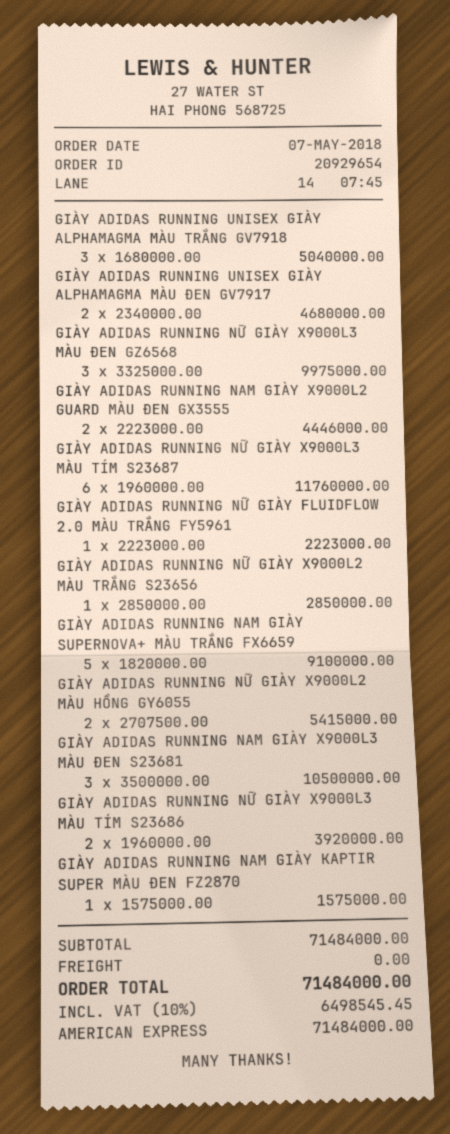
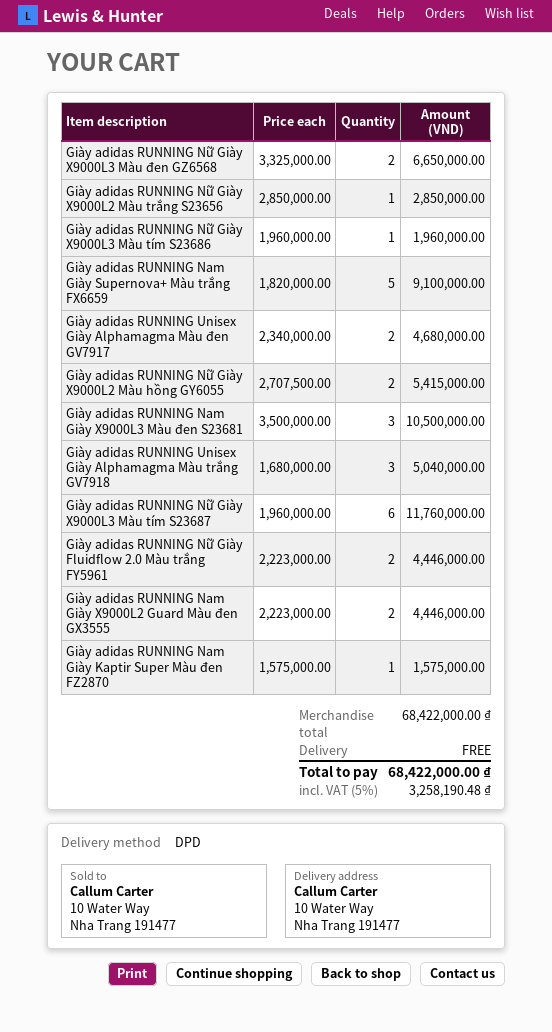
GIÀY ADIDAS RUNNING NỮ GIÀY X9000L3 MÀU ĐEN GZ6568: 3 x 3325000.00 = 9975000.00 -> 2 x 3325000.00 = 6650000.00
GIÀY ADIDAS RUNNING NỮ GIÀY FLUIDFLOW 2.0 MÀU TRẮNG FY5961: 1 x 2223000.00 = 2223000.00 -> 2 x 2223000.00 = 4446000.00
GIÀY ADIDAS RUNNING NỮ GIÀY X9000L3 MÀU TÍM S23686: 2 x 1960000.00 = 3920000.00 -> 1 x 1960000.00 = 1960000.00
subtotal: 71484000.00 -> 68422000.00
tax: 10% = 6498545.45 -> 5% = 3258190.48
total: 71484000.00 -> 68422000.00

